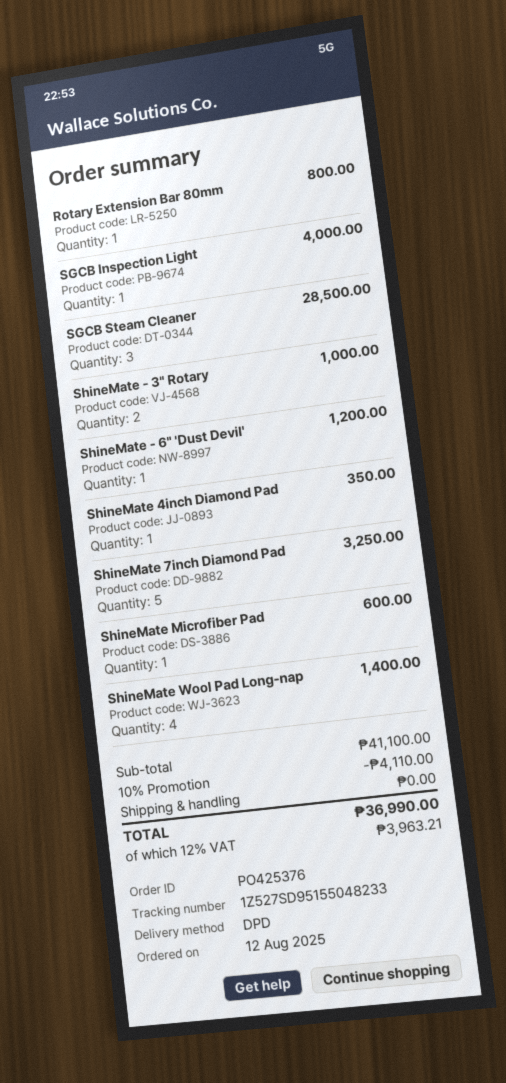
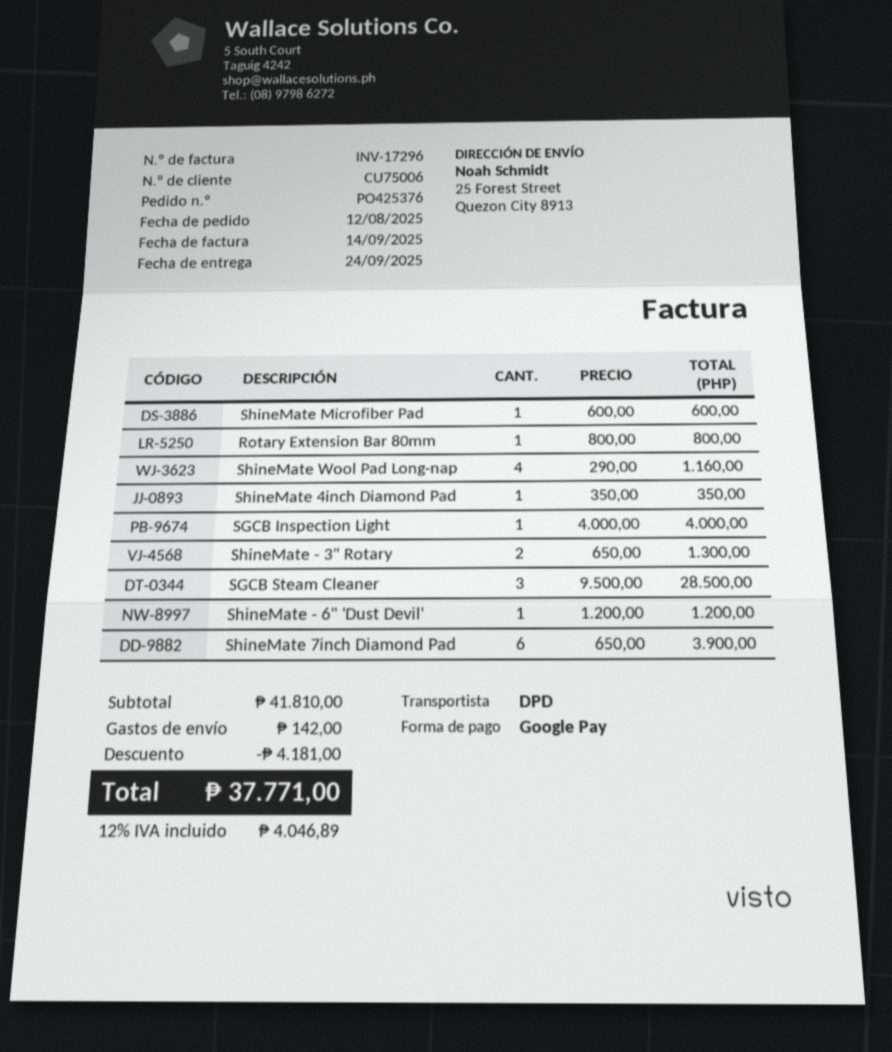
ShineMate - 3" Rotary: 2 for 1000.00 -> 2 for 1300.00
ShineMate 7inch Diamond Pad: 5 for 3250.00 -> 6 for 3900.00
ShineMate Wool Pad Long-nap: 4 for 1400.00 -> 4 for 1160.00
subtotal: 41100.00 -> 41810.00
discount: 4110.00 -> 4181.00
shipping: 0.00 -> 142.00
tax: 12% = 3963.21 -> 12% = 4046.89
total: 36990.00 -> 37771.00

